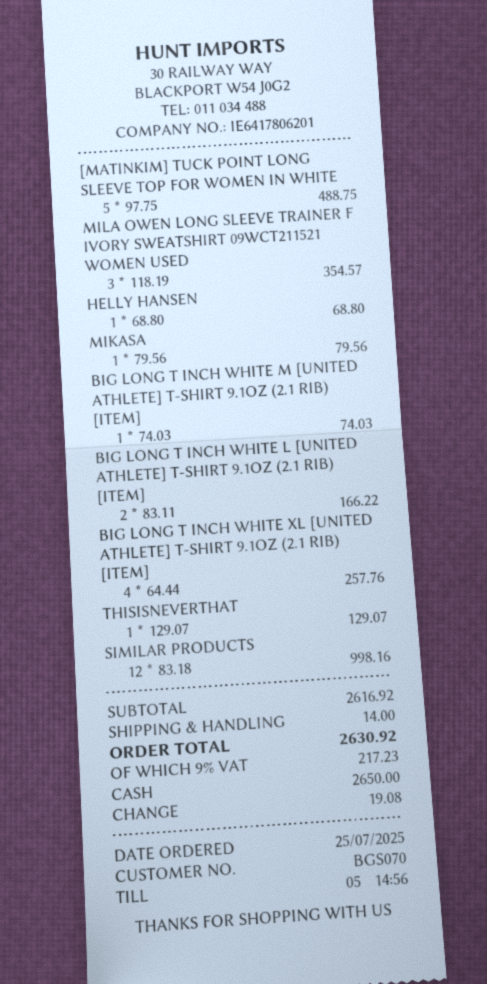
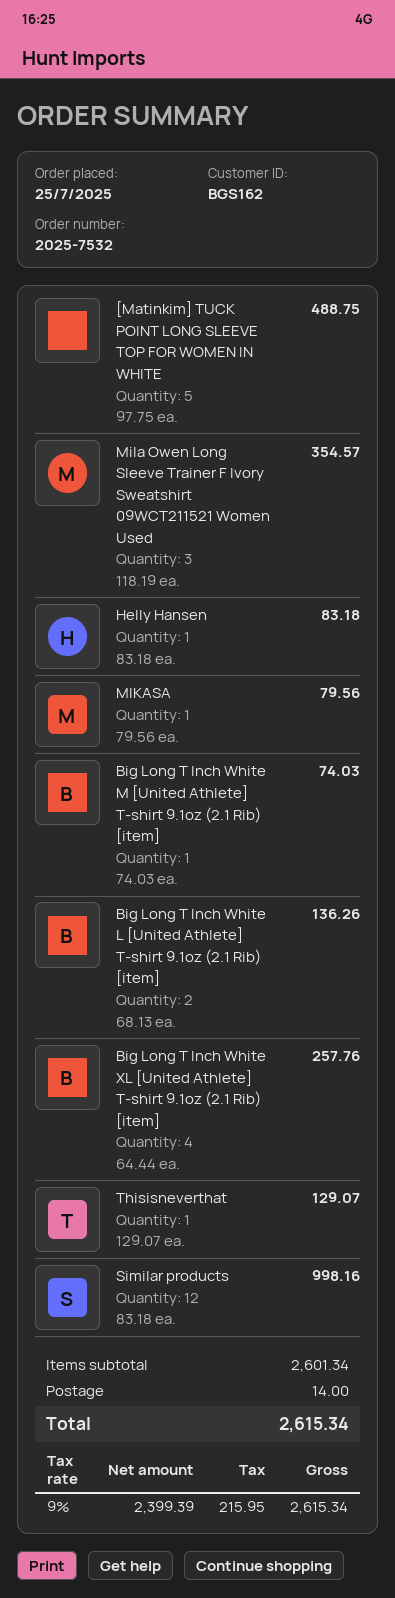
customer number: BGS070 -> BGS162
HELLY HANSEN: 1 x 68.80 = 68.80 -> 1 x 83.18 = 83.18
BIG LONG T INCH WHITE L [UNITED ATHLETE] T-SHIRT 9.1OZ (2.1 RIB) [ITEM]: 2 x 83.11 = 166.22 -> 2 x 68.13 = 136.26
subtotal: 2616.92 -> 2601.34
tax: 9% = 217.23 -> 9% = 215.95
total: 2630.92 -> 2615.34

